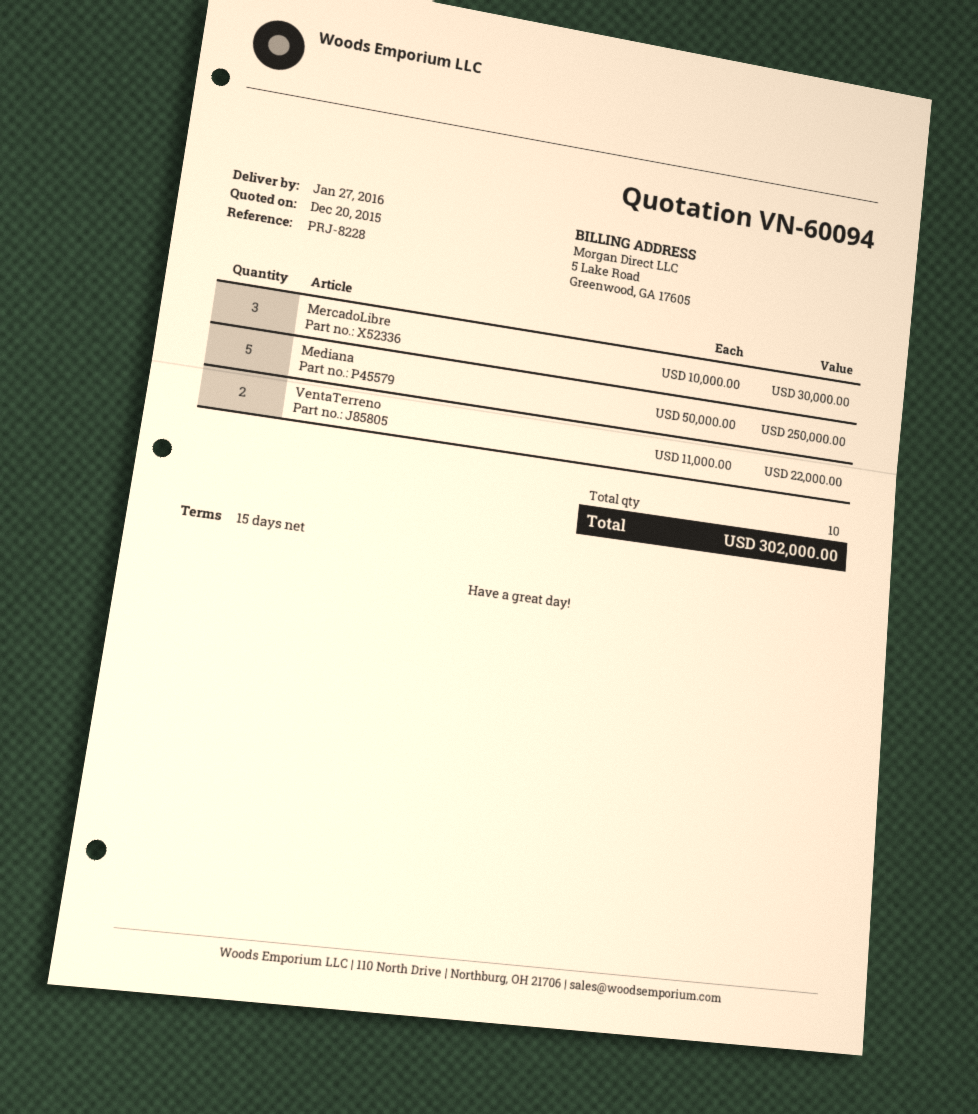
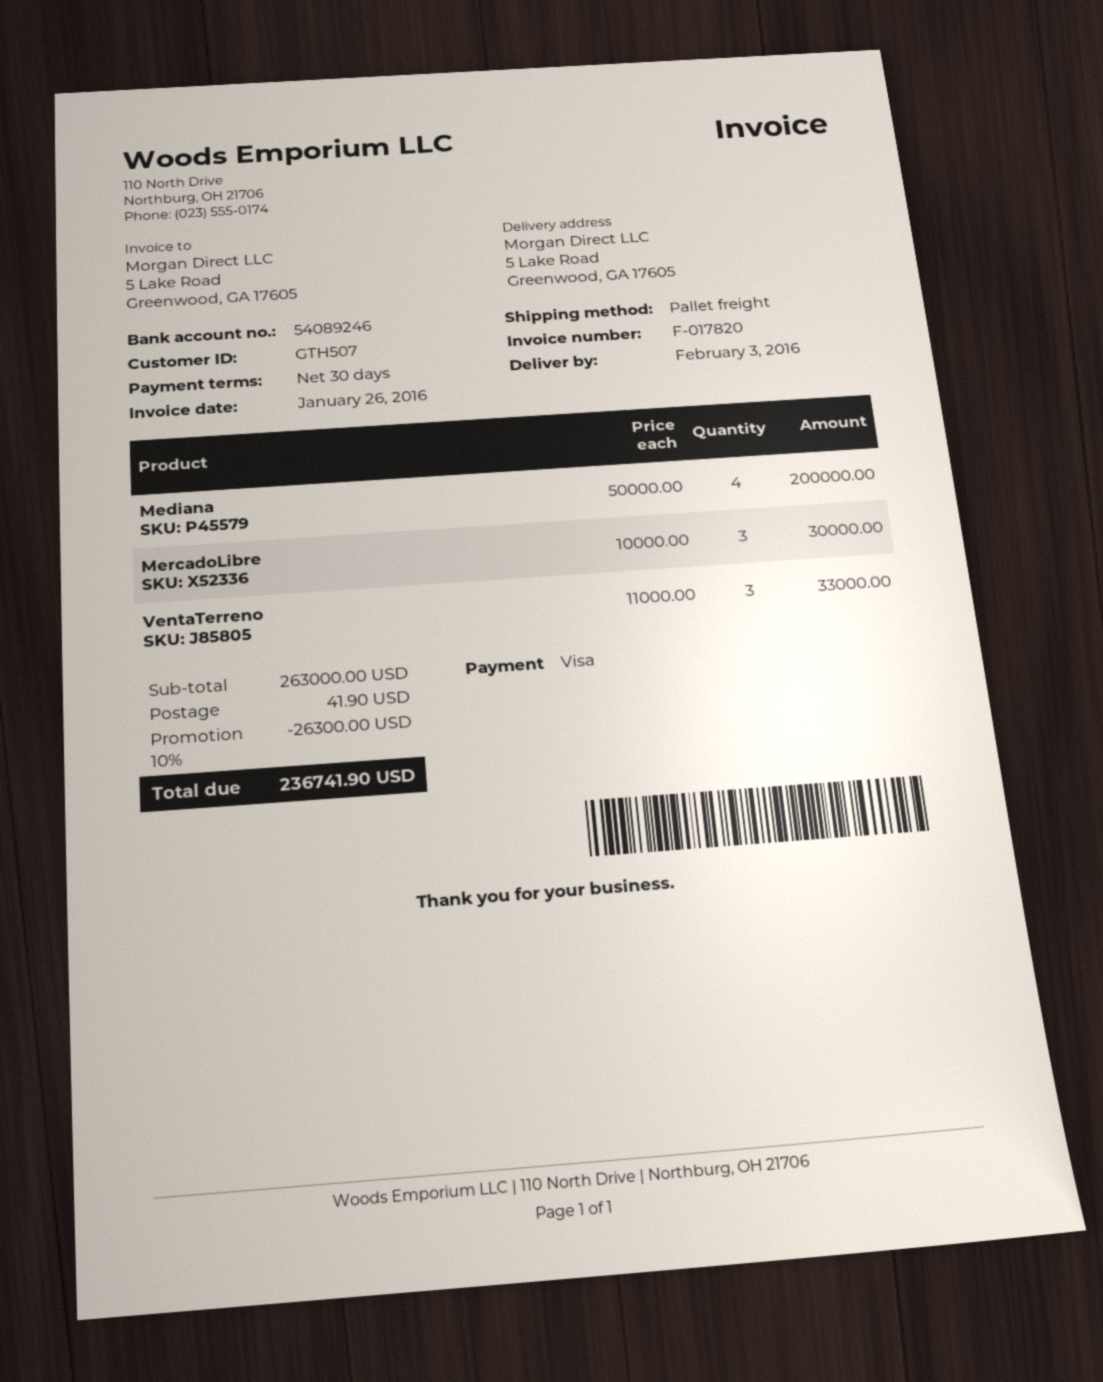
delivery date: 2016-01-27 -> 2016-02-03
payment terms: 15 days -> 30 days
Mediana: 5 x 50000.00 = 250000.00 -> 4 x 50000.00 = 200000.00
VentaTerreno: 2 x 11000.00 = 22000.00 -> 3 x 11000.00 = 33000.00
discount: none -> 10% = 26300.00
shipping: none -> 41.90
total: 302000.00 -> 236741.90

